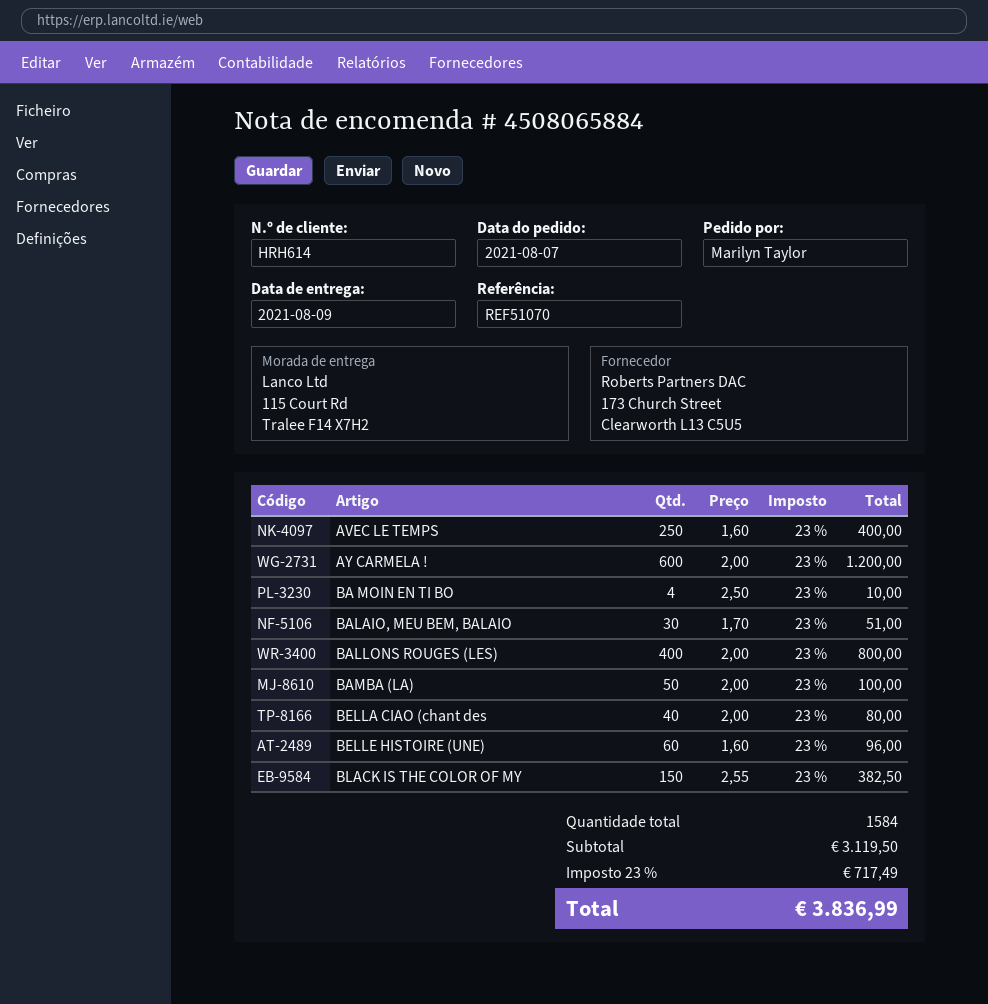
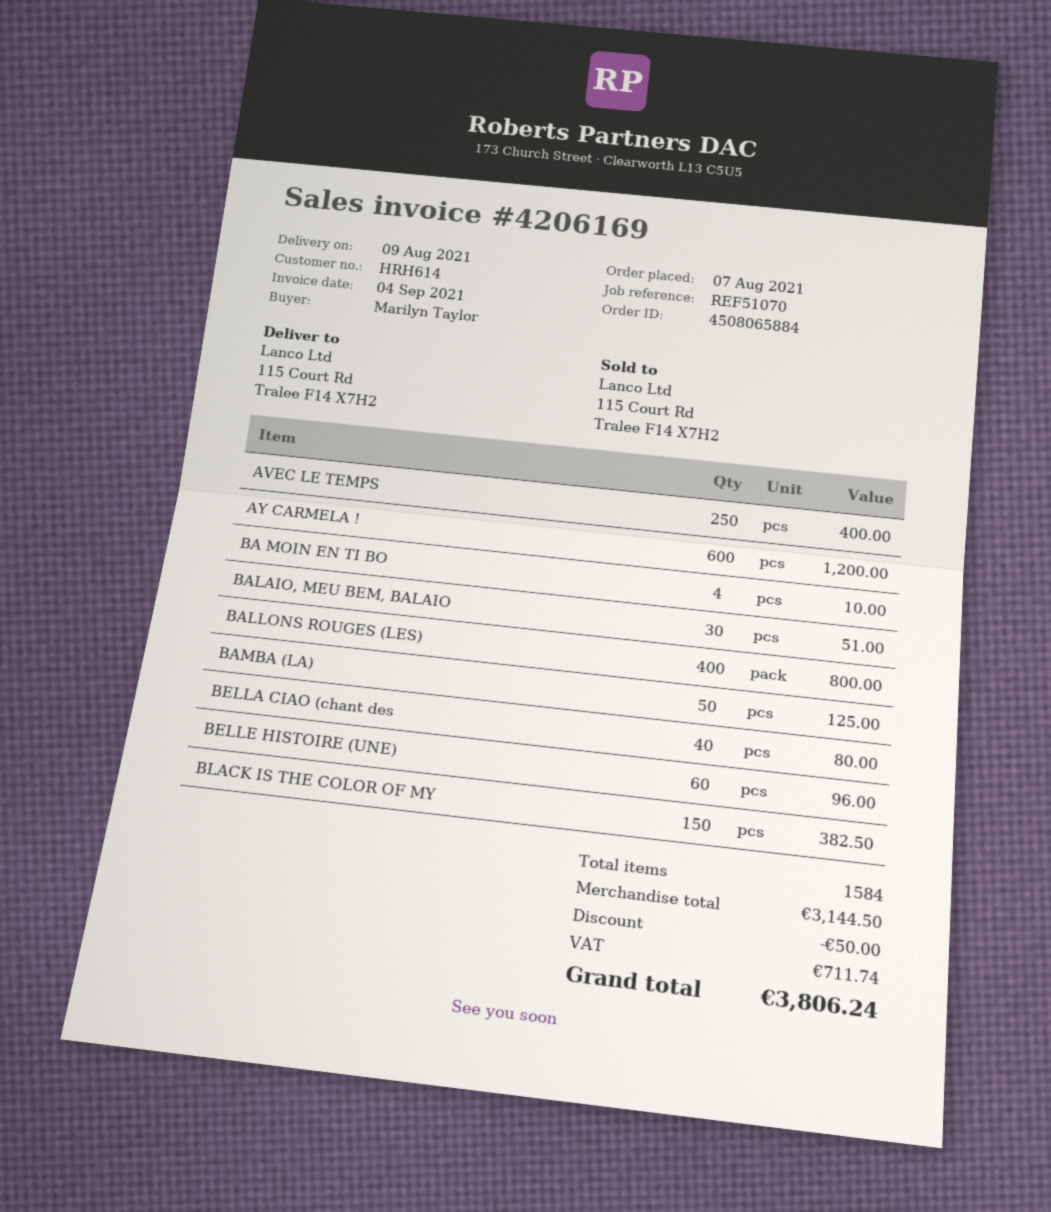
BAMBA (LA): 50 for 100.00 -> 50 for 125.00
subtotal: 3119.50 -> 3144.50
discount: none -> 50.00
tax: 717.49 -> 711.74
total: 3836.99 -> 3806.24

